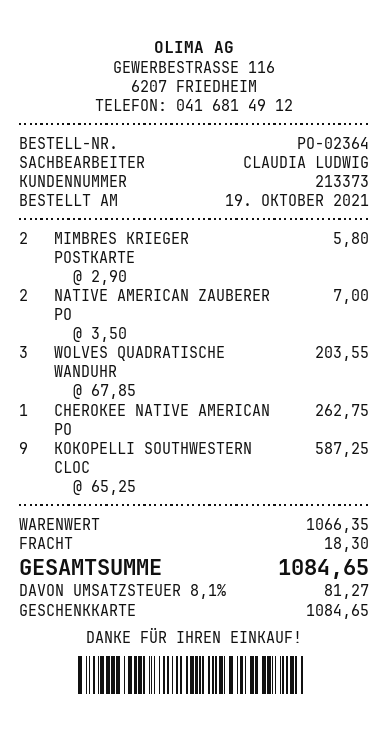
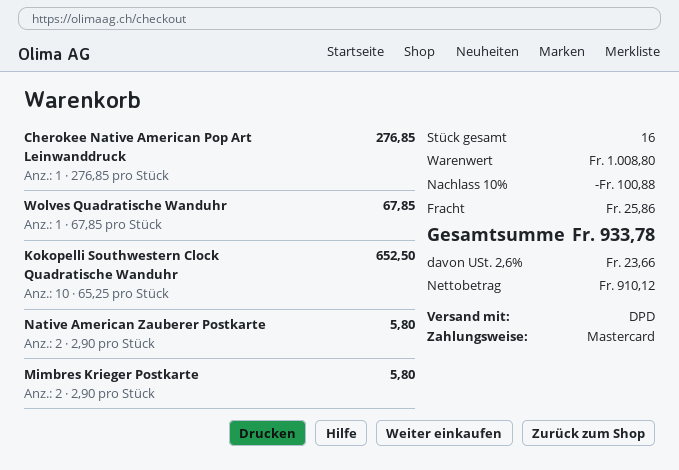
payment method: gift card -> Mastercard
NATIVE AMERICAN ZAUBERER PO: 2 x 3.50 = 7.00 -> 2 x 2.90 = 5.80
WOLVES QUADRATISCHE WANDUHR: 3 x 67.85 = 203.55 -> 1 x 67.85 = 67.85
CHEROKEE NATIVE AMERICAN PO: 1 x 262.75 = 262.75 -> 1 x 276.85 = 276.85
KOKOPELLI SOUTHWESTERN CLOC: 9 x 65.25 = 587.25 -> 10 x 65.25 = 652.50
subtotal: 1066.35 -> 1008.80
discount: none -> 10% = 100.88
shipping: 18.30 -> 25.86
tax: 8.1% = 81.27 -> 2.6% = 23.66
total: 1084.65 -> 933.78

